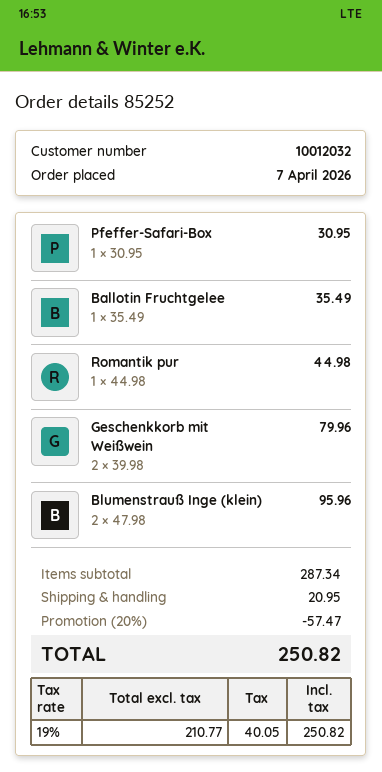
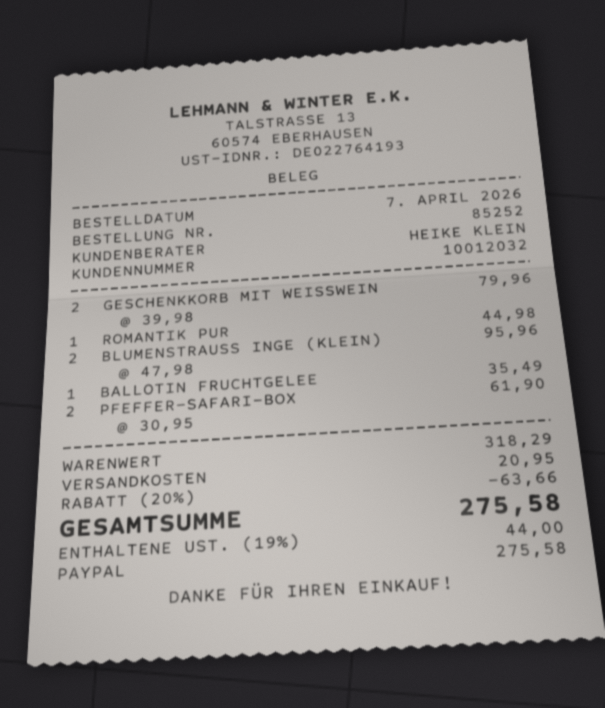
Pfeffer-Safari-Box: 1 x 30.95 = 30.95 -> 2 x 30.95 = 61.90
subtotal: 287.34 -> 318.29
discount: 20% = 57.47 -> 20% = 63.66
tax: 19% = 40.05 -> 19% = 44.00
total: 250.82 -> 275.58

